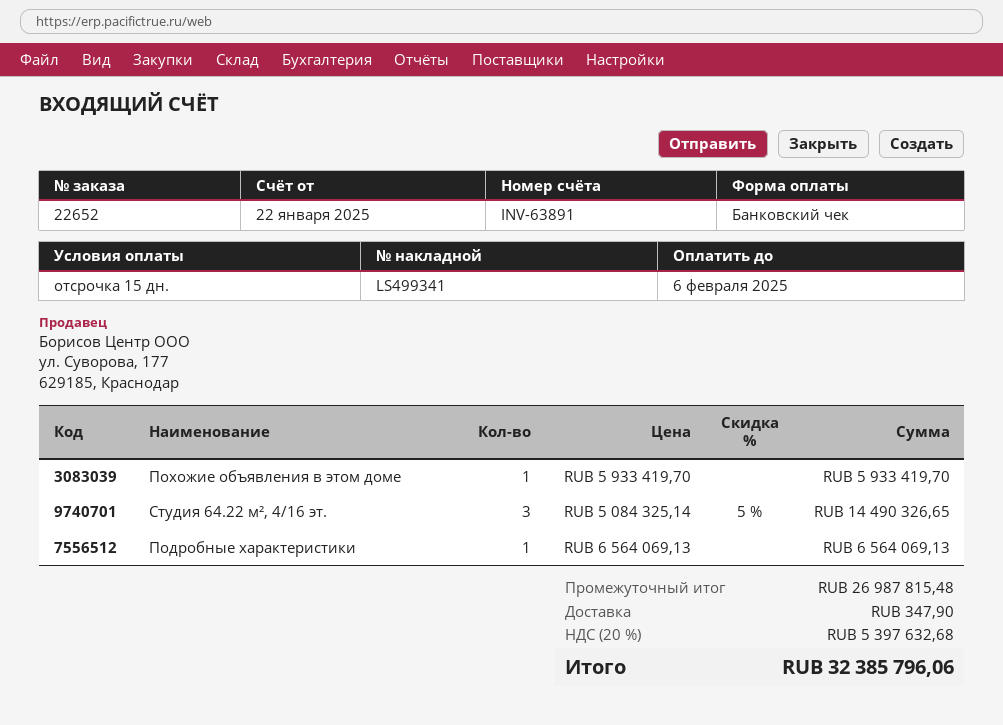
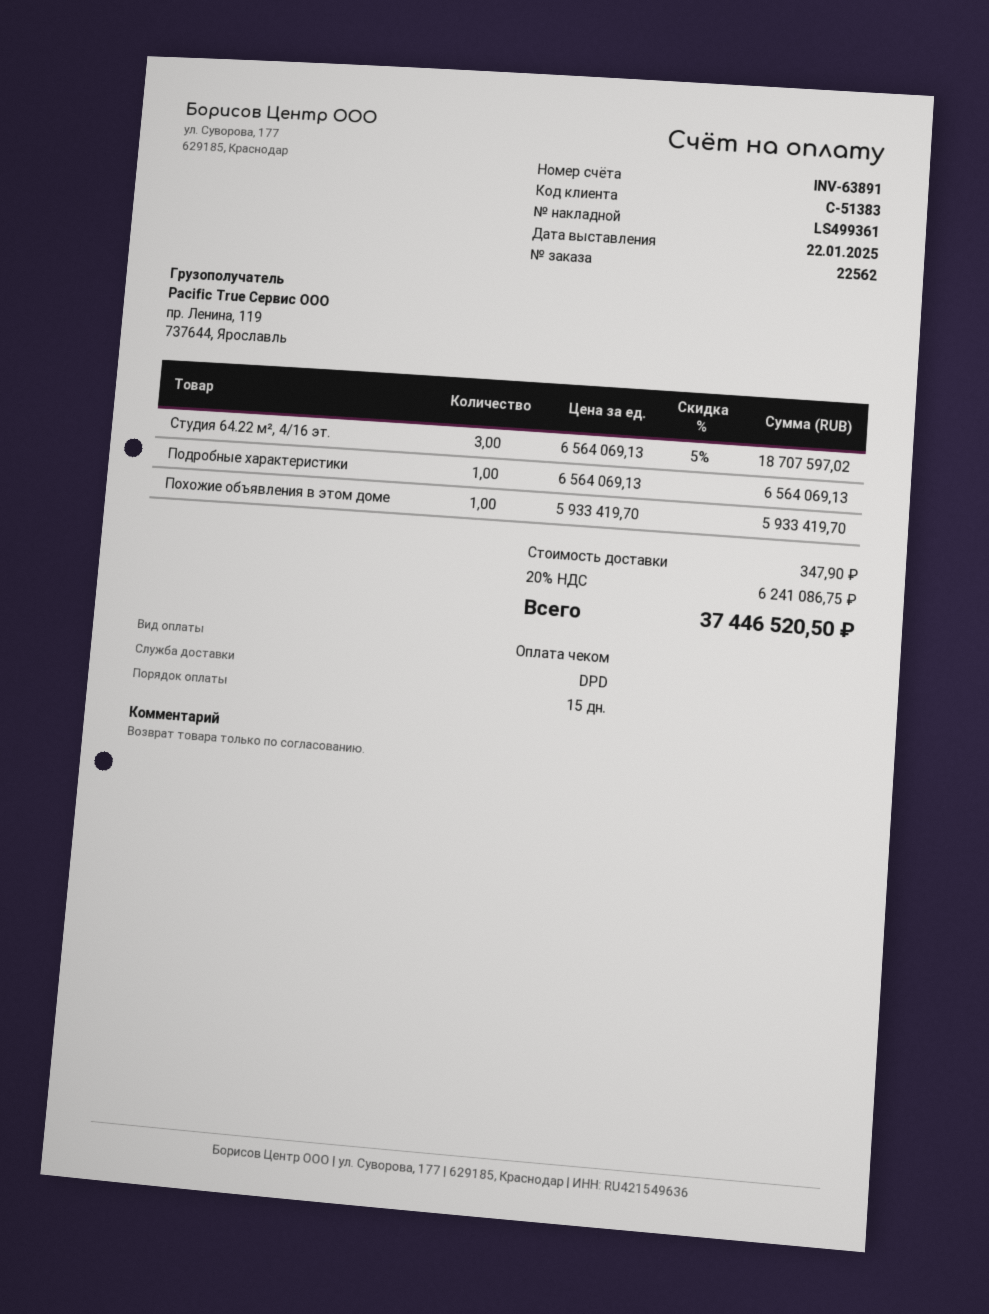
order number: 22652 -> 22562
delivery note number: LS499341 -> LS499361
Студия 64.22 м², 4/16 эт.: 3 x 5084325.14 - 5% = 14490326.65 -> 3 x 6564069.13 - 5% = 18707597.02
tax: 20% = 5397632.68 -> 20% = 6241086.75
total: 32385796.06 -> 37446520.50

